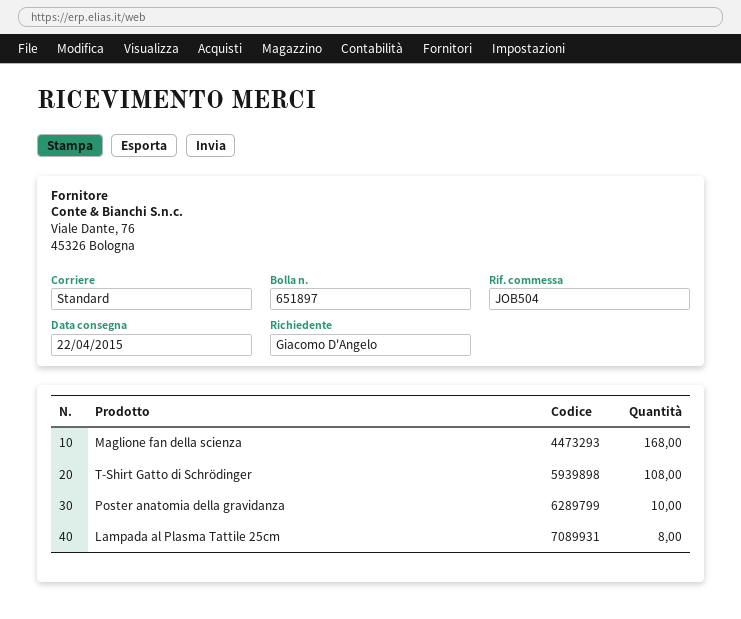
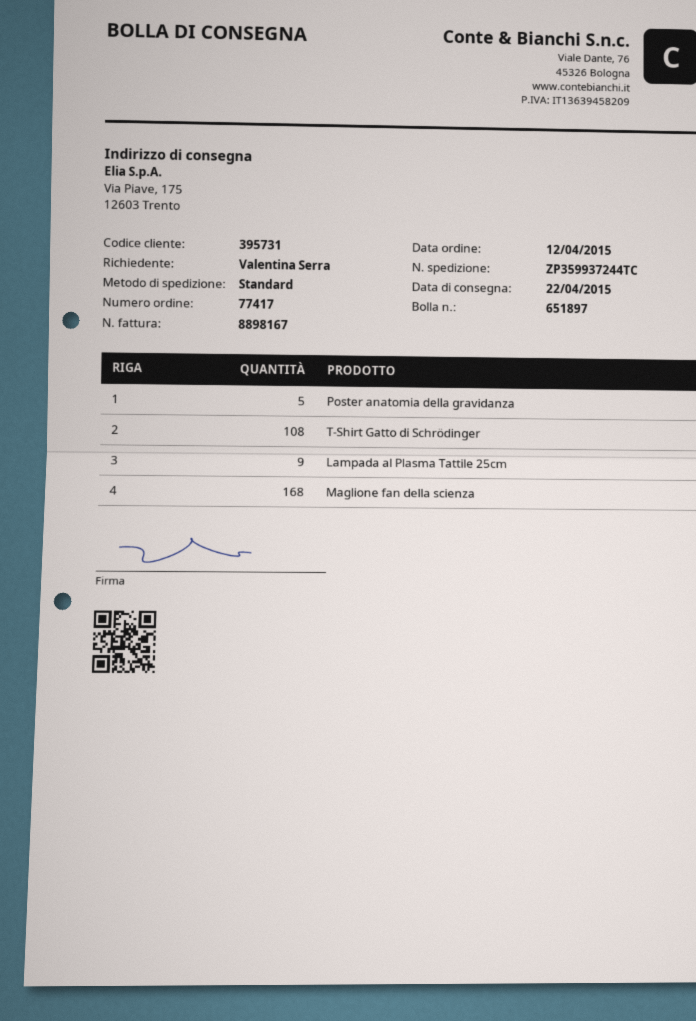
ordered by: Giacomo D'Angelo -> Valentina Serra
Poster anatomia della gravidanza: 10 -> 5
Lampada al Plasma Tattile 25cm: 8 -> 9

